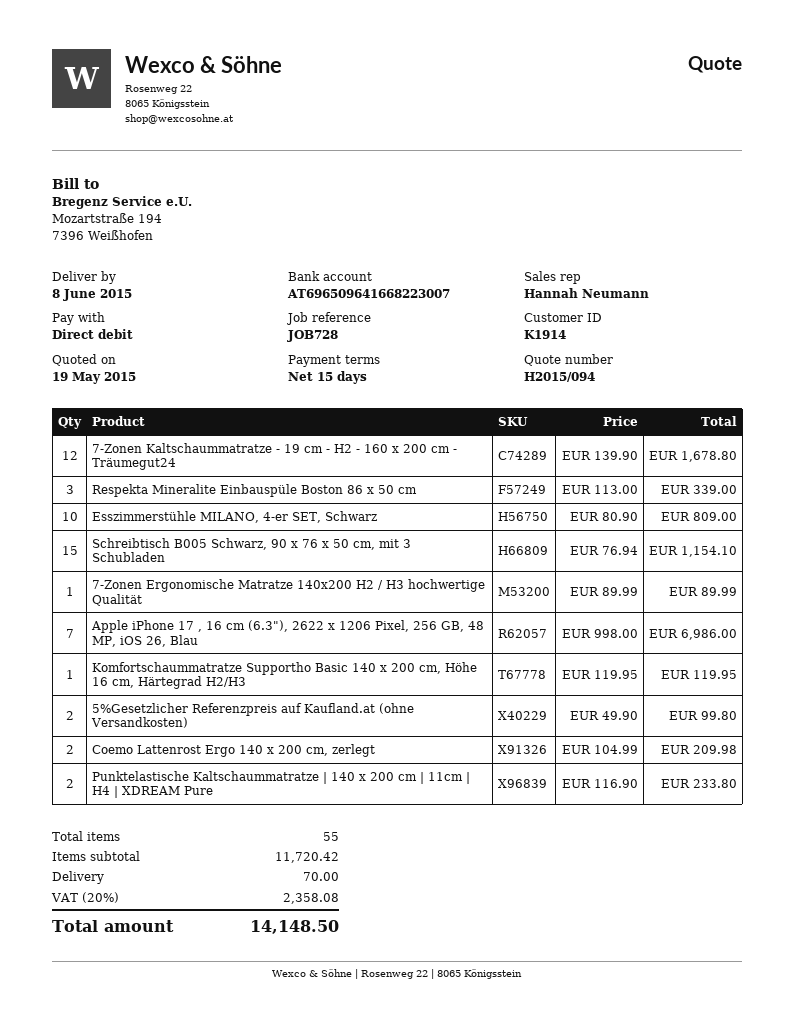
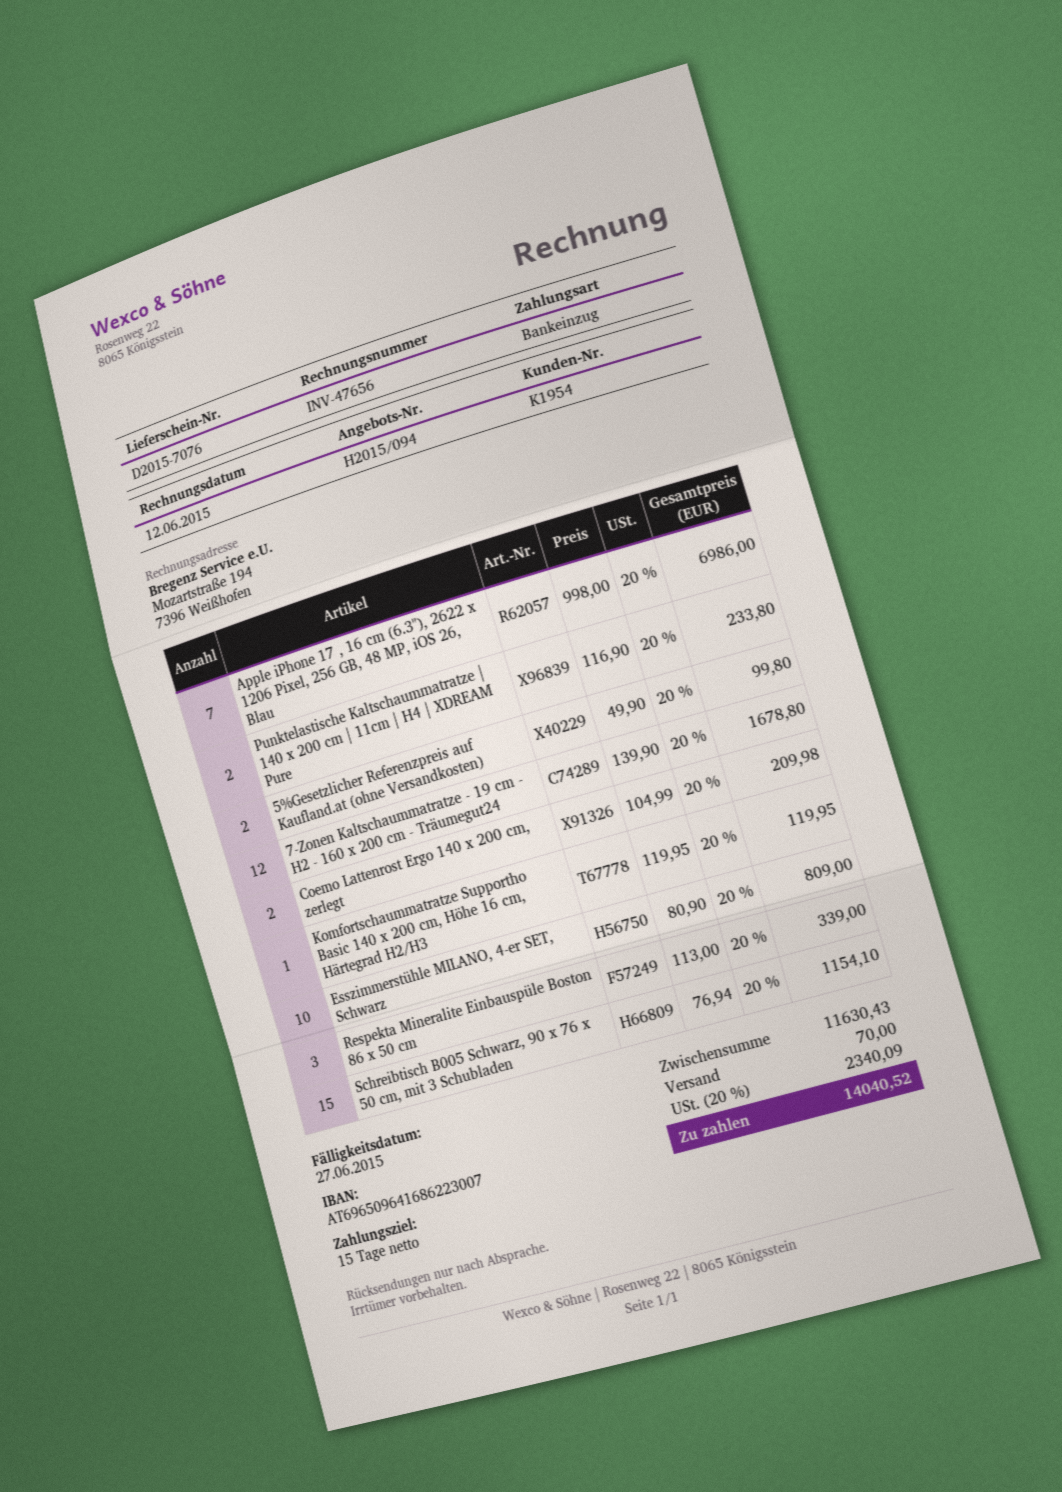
customer number: K1914 -> K1954
bank account: AT696509641668223007 -> AT696509641686223007
7-Zonen Ergonomische Matratze 140x200 H2 / H3 hochwertige Qualität: 1 x 89.99 = 89.99 -> none
subtotal: 11720.42 -> 11630.43
tax: 20% = 2358.08 -> 20% = 2340.09
total: 14148.50 -> 14040.52

